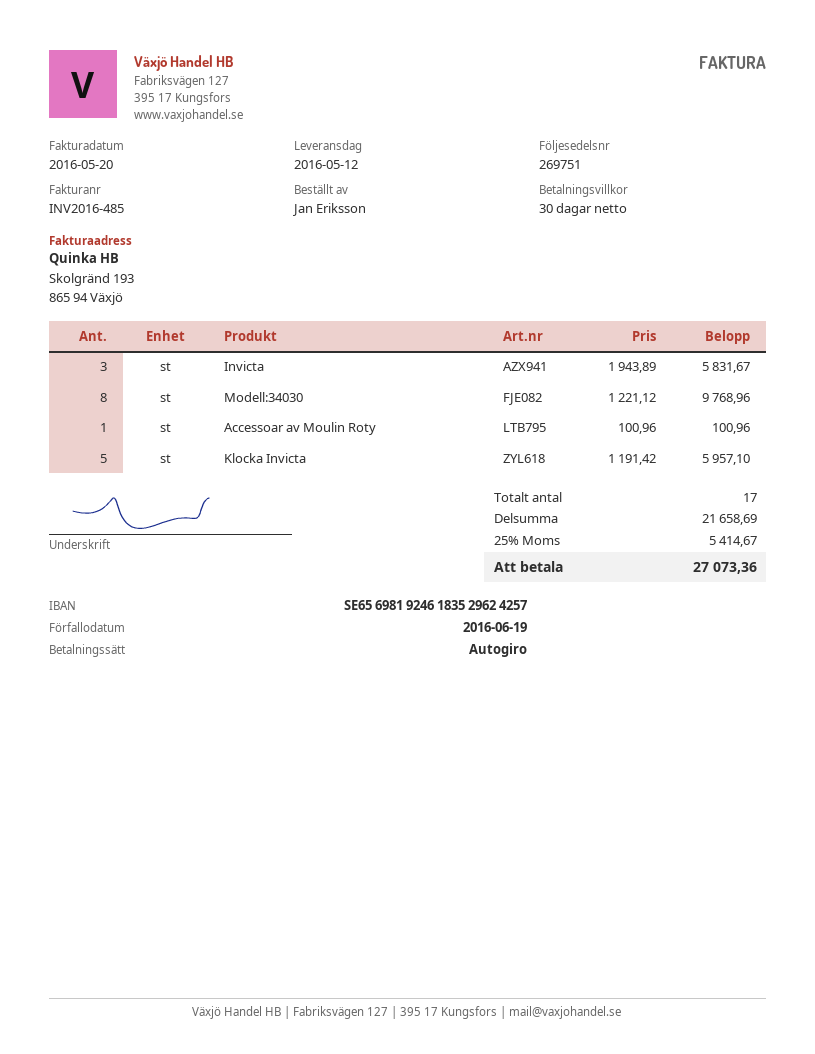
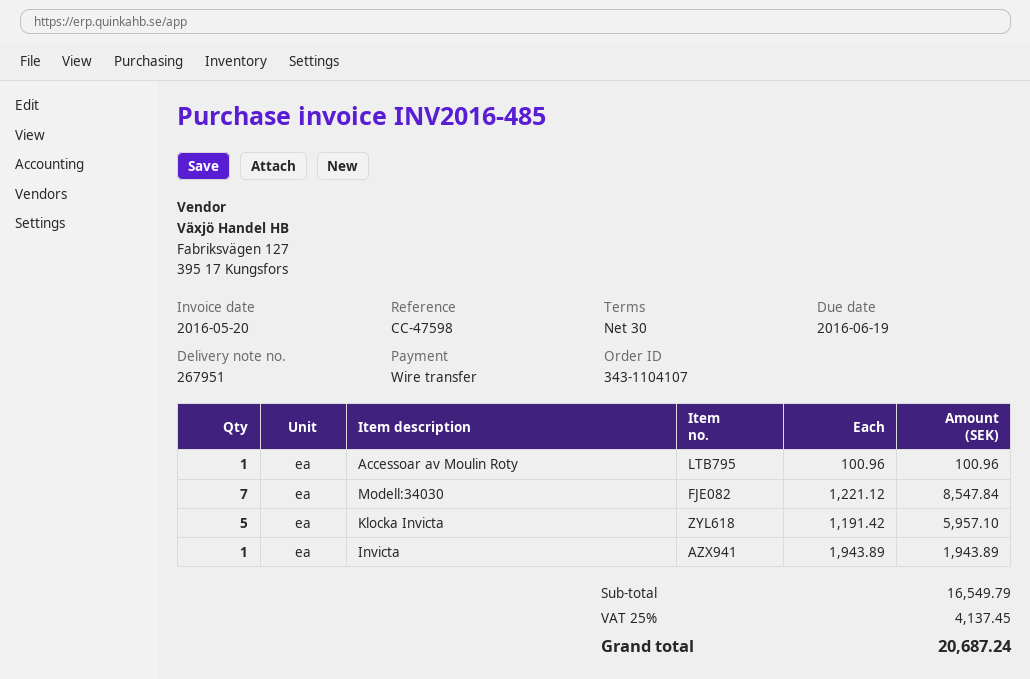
delivery note number: 269751 -> 267951
payment method: direct debit -> bank transfer
Invicta: 3 x 1943.89 = 5831.67 -> 1 x 1943.89 = 1943.89
Modell:34030: 8 x 1221.12 = 9768.96 -> 7 x 1221.12 = 8547.84
subtotal: 21658.69 -> 16549.79
tax: 25% = 5414.67 -> 25% = 4137.45
total: 27073.36 -> 20687.24

